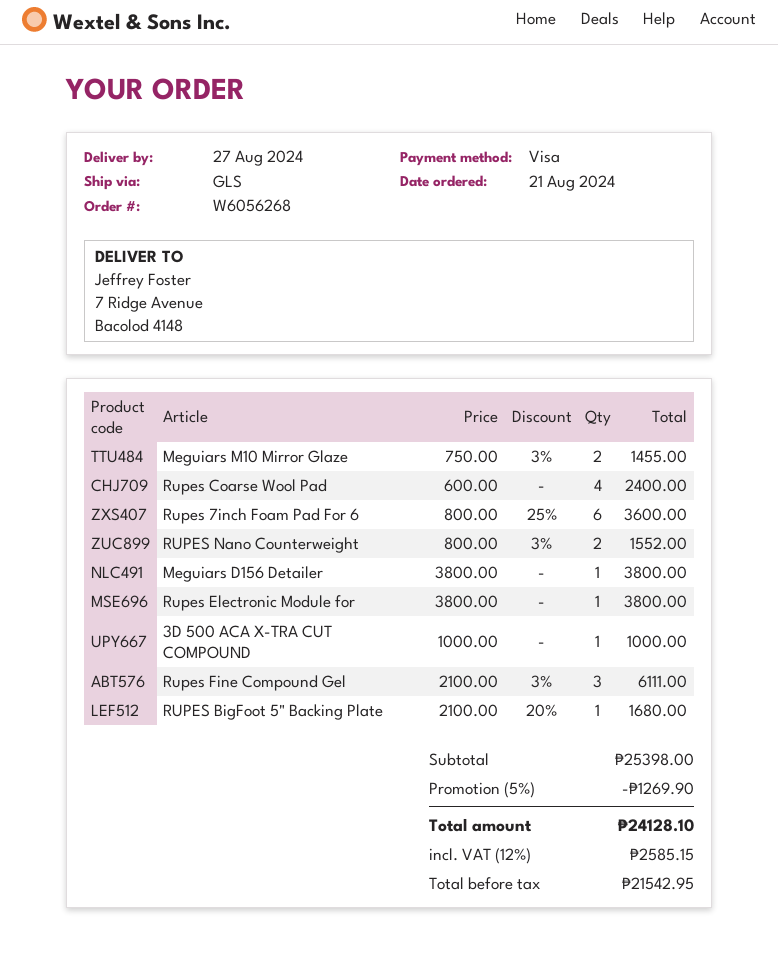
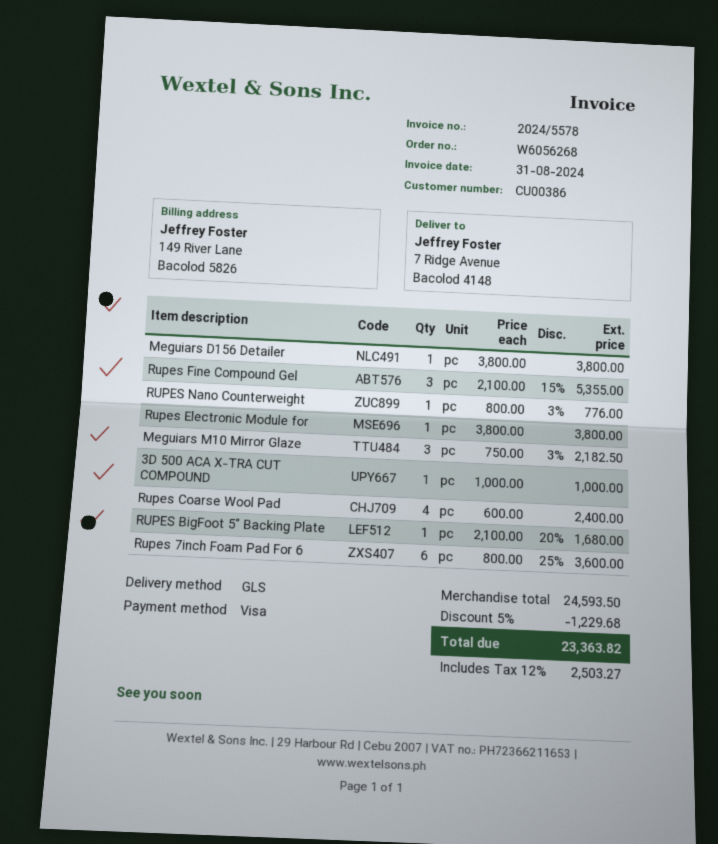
Meguiars M10 Mirror Glaze: 2 x 750.00 - 3% = 1455.00 -> 3 x 750.00 - 3% = 2182.50
RUPES Nano Counterweight: 2 x 800.00 - 3% = 1552.00 -> 1 x 800.00 - 3% = 776.00
Rupes Fine Compound Gel: 3 x 2100.00 - 3% = 6111.00 -> 3 x 2100.00 - 15% = 5355.00
subtotal: 25398.00 -> 24593.50
discount: 5% = 1269.90 -> 5% = 1229.68
tax: 12% = 2585.15 -> 12% = 2503.27
total: 24128.10 -> 23363.82

